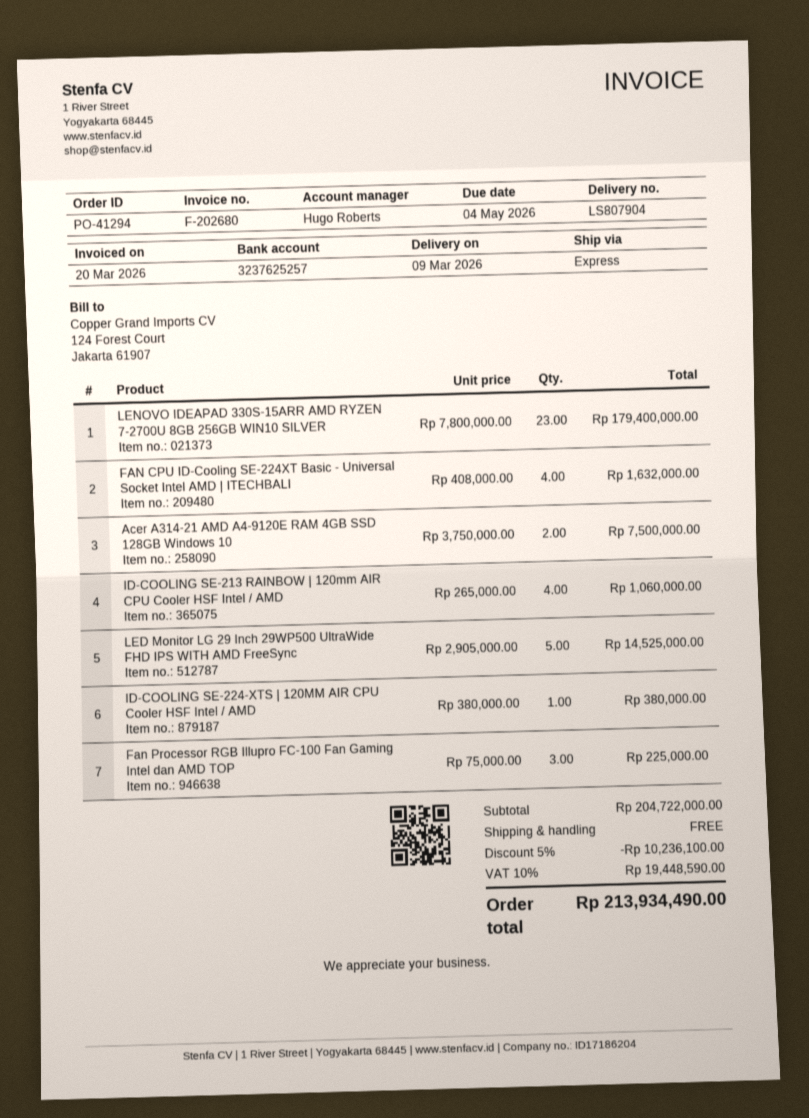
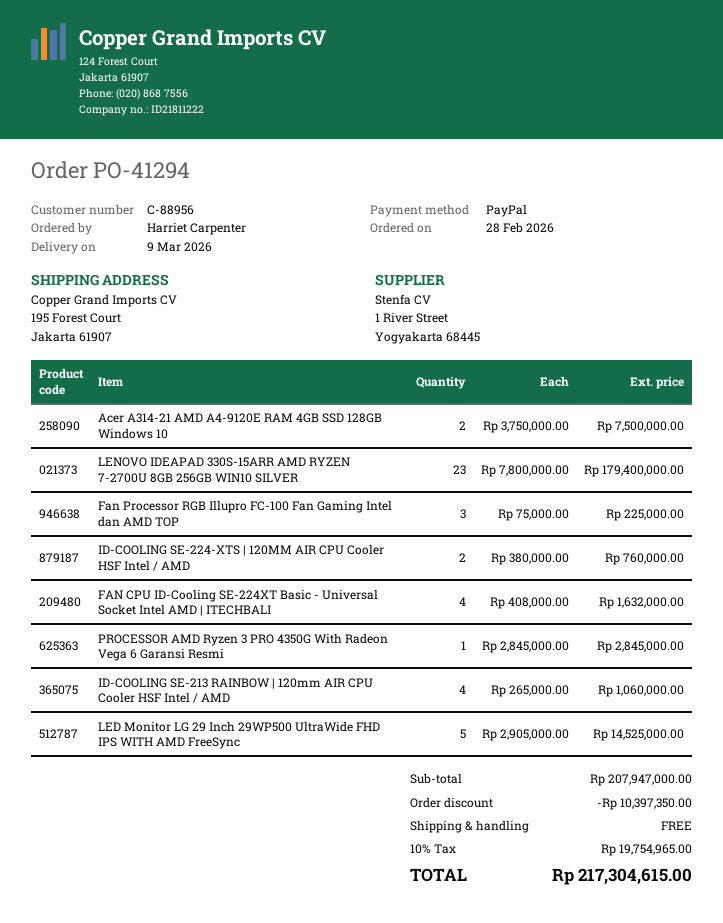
ID-COOLING SE-224-XTS | 120MM AIR CPU Cooler HSF Intel / AMD: 1 x 380000.00 = 380000.00 -> 2 x 380000.00 = 760000.00
PROCESSOR AMD Ryzen 3 PRO 4350G With Radeon Vega 6 Garansi Resmi: none -> 1 x 2845000.00 = 2845000.00
subtotal: 204722000.00 -> 207947000.00
discount: 10236100.00 -> 10397350.00
tax: 10% = 19448590.00 -> 10% = 19754965.00
total: 213934490.00 -> 217304615.00

